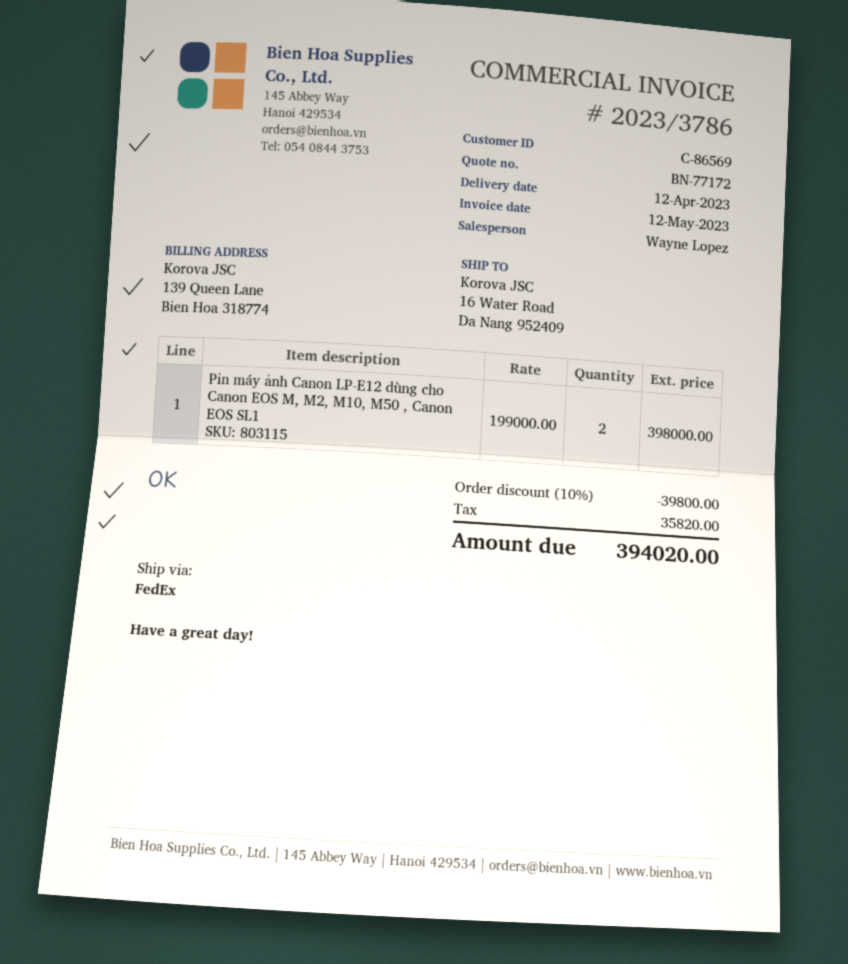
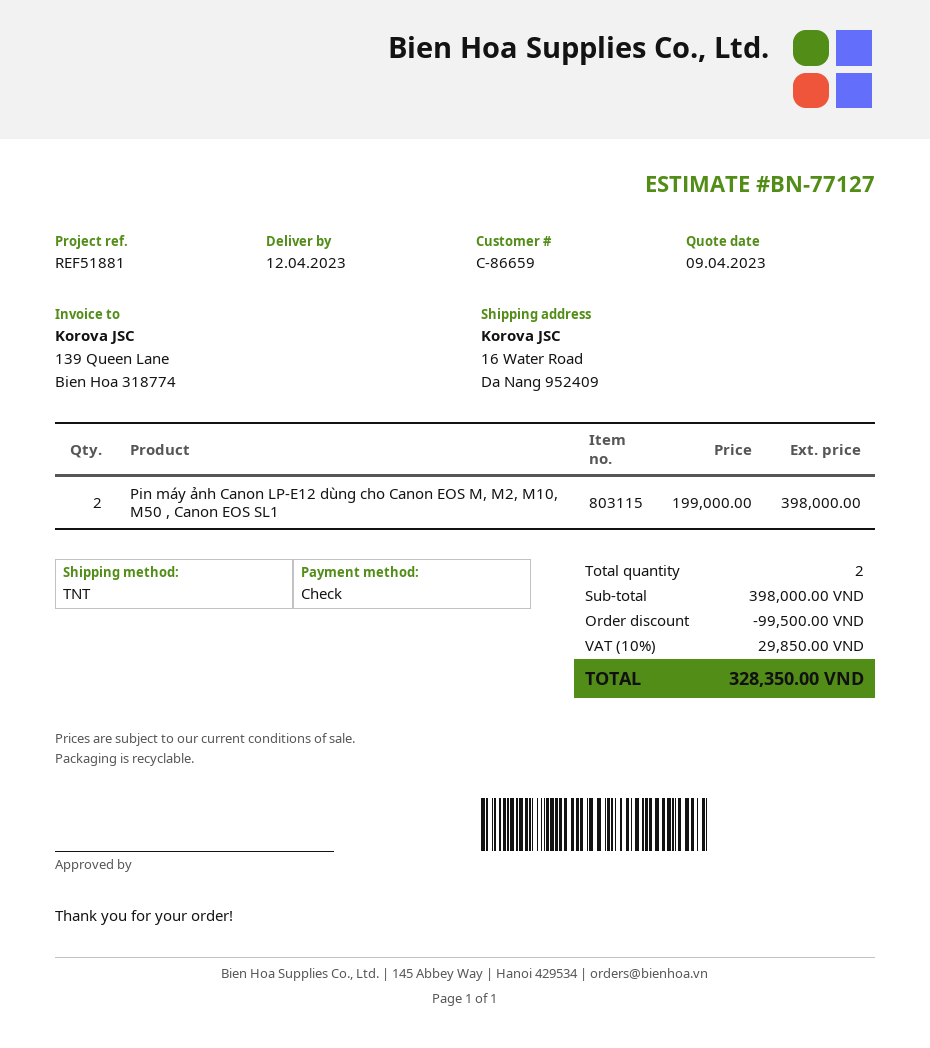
quote number: BN-77172 -> BN-77127
customer number: C-86569 -> C-86659
shipping method: FedEx -> TNT
discount: 39800.00 -> 99500.00
tax: 35820.00 -> 29850.00
total: 394020.00 -> 328350.00

